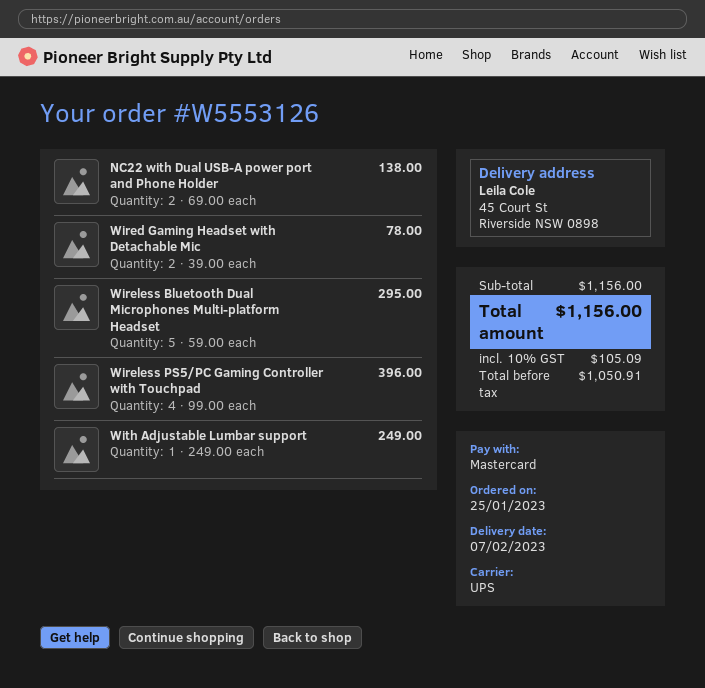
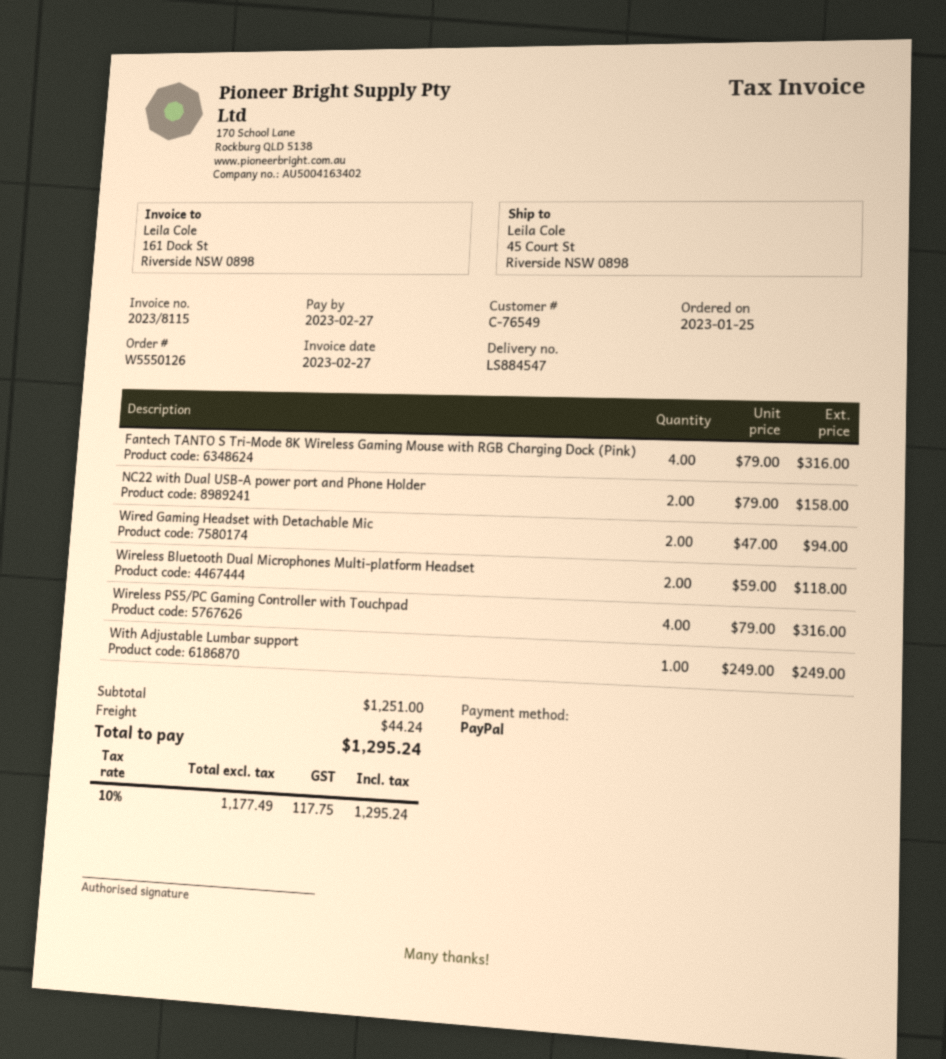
order number: W5553126 -> W5550126
payment method: Mastercard -> PayPal
NC22 with Dual USB-A power port and Phone Holder: 2 x 69.00 = 138.00 -> 2 x 79.00 = 158.00
Wired Gaming Headset with Detachable Mic: 2 x 39.00 = 78.00 -> 2 x 47.00 = 94.00
Wireless Bluetooth Dual Microphones Multi-platform Headset: 5 x 59.00 = 295.00 -> 2 x 59.00 = 118.00
Wireless PS5/PC Gaming Controller with Touchpad: 4 x 99.00 = 396.00 -> 4 x 79.00 = 316.00
Fantech TANTO S Tri-Mode 8K Wireless Gaming Mouse with RGB Charging Dock (Pink): none -> 4 x 79.00 = 316.00
subtotal: 1156.00 -> 1251.00
shipping: none -> 44.24
net: 1050.91 -> 1177.49
tax: 10% = 105.09 -> 10% = 117.75
total: 1156.00 -> 1295.24

